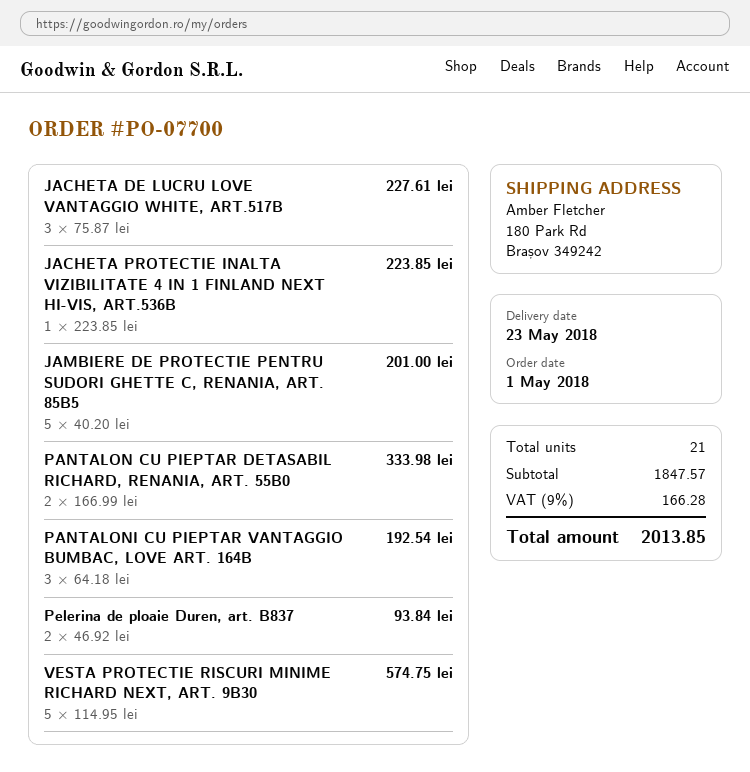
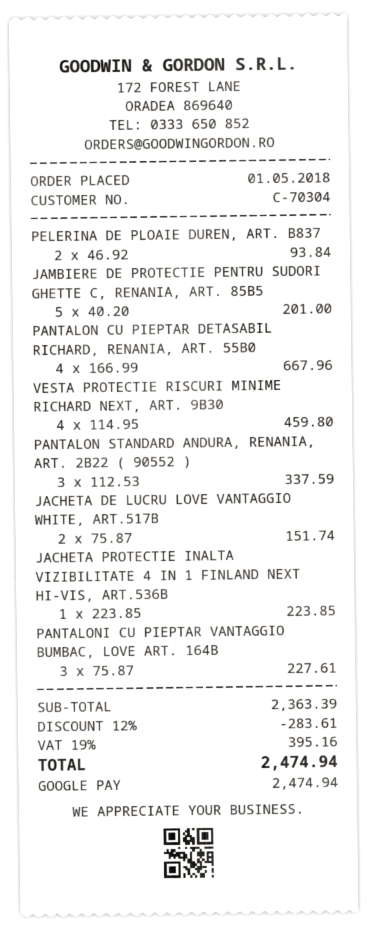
JACHETA DE LUCRU LOVE VANTAGGIO WHITE, ART.517B: 3 x 75.87 = 227.61 -> 2 x 75.87 = 151.74
PANTALON CU PIEPTAR DETASABIL RICHARD, RENANIA, ART. 55B0: 2 x 166.99 = 333.98 -> 4 x 166.99 = 667.96
PANTALONI CU PIEPTAR VANTAGGIO BUMBAC, LOVE ART. 164B: 3 x 64.18 = 192.54 -> 3 x 75.87 = 227.61
VESTA PROTECTIE RISCURI MINIME RICHARD NEXT, ART. 9B30: 5 x 114.95 = 574.75 -> 4 x 114.95 = 459.80
PANTALON STANDARD ANDURA, RENANIA, ART. 2B22 ( 90552 ): none -> 3 x 112.53 = 337.59
subtotal: 1847.57 -> 2363.39
discount: none -> 12% = 283.61
tax: 9% = 166.28 -> 19% = 395.16
total: 2013.85 -> 2474.94

